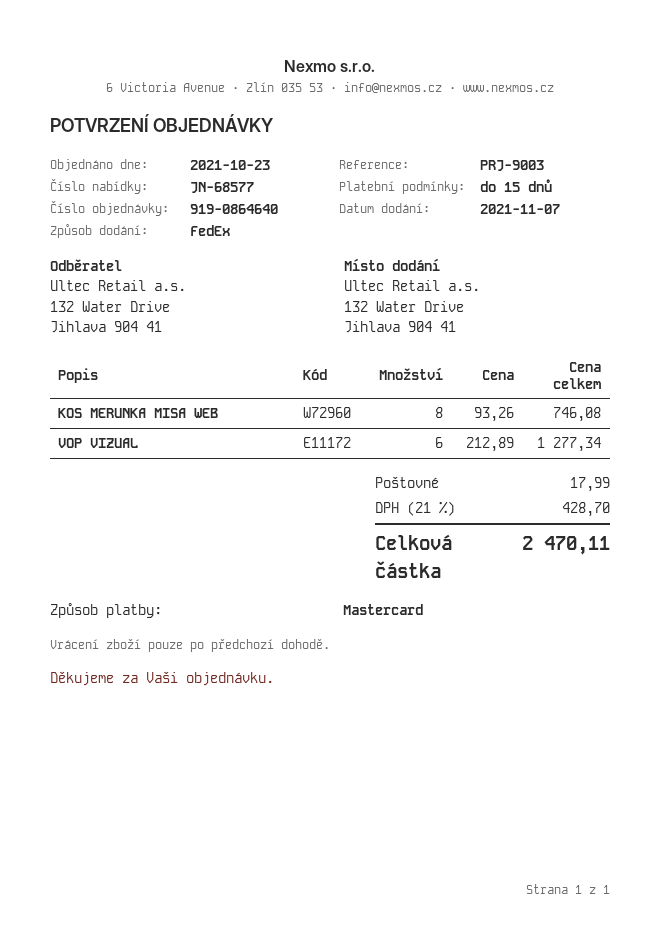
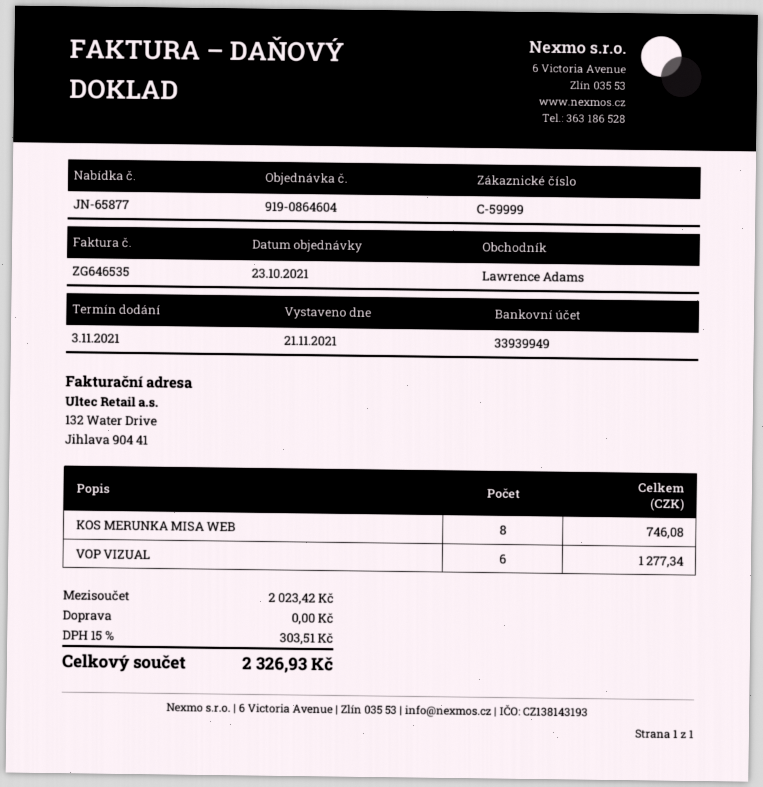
quote number: JN-68577 -> JN-65877
order number: 919-0864640 -> 919-0864604
delivery date: 2021-11-07 -> 2021-11-03
shipping: 17.99 -> 0.00
tax: 21% = 428.70 -> 15% = 303.51
total: 2470.11 -> 2326.93

